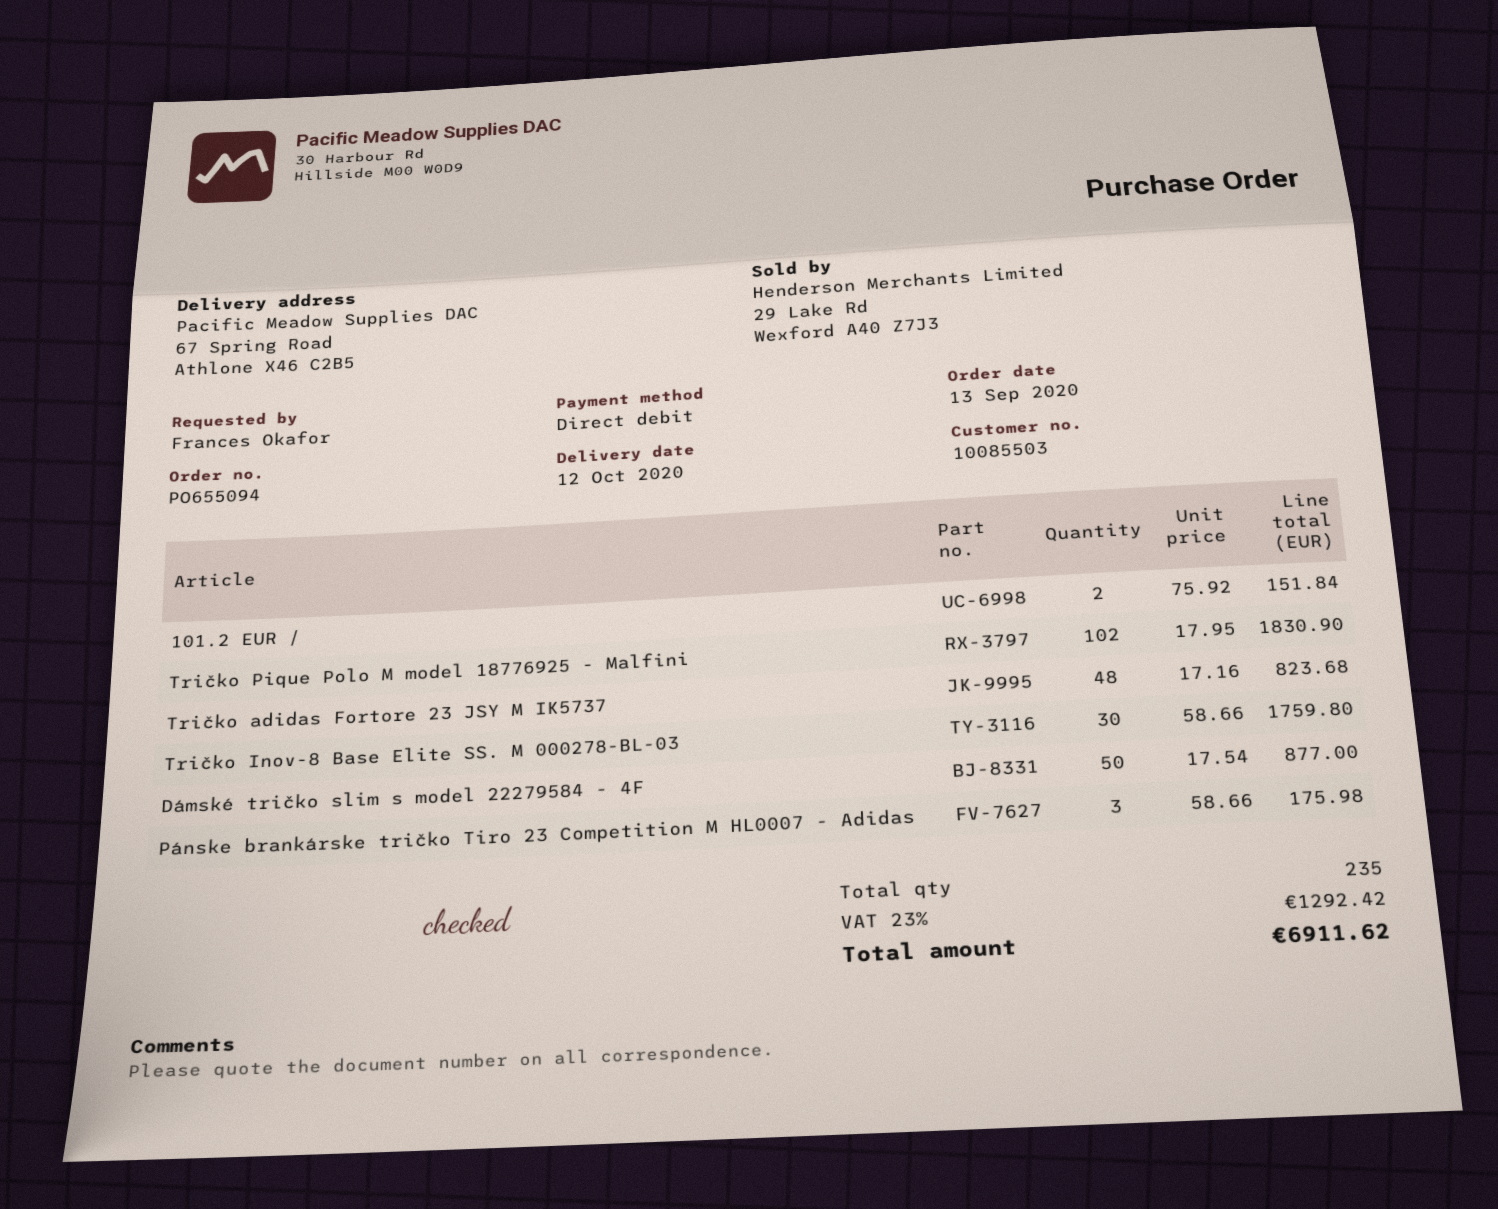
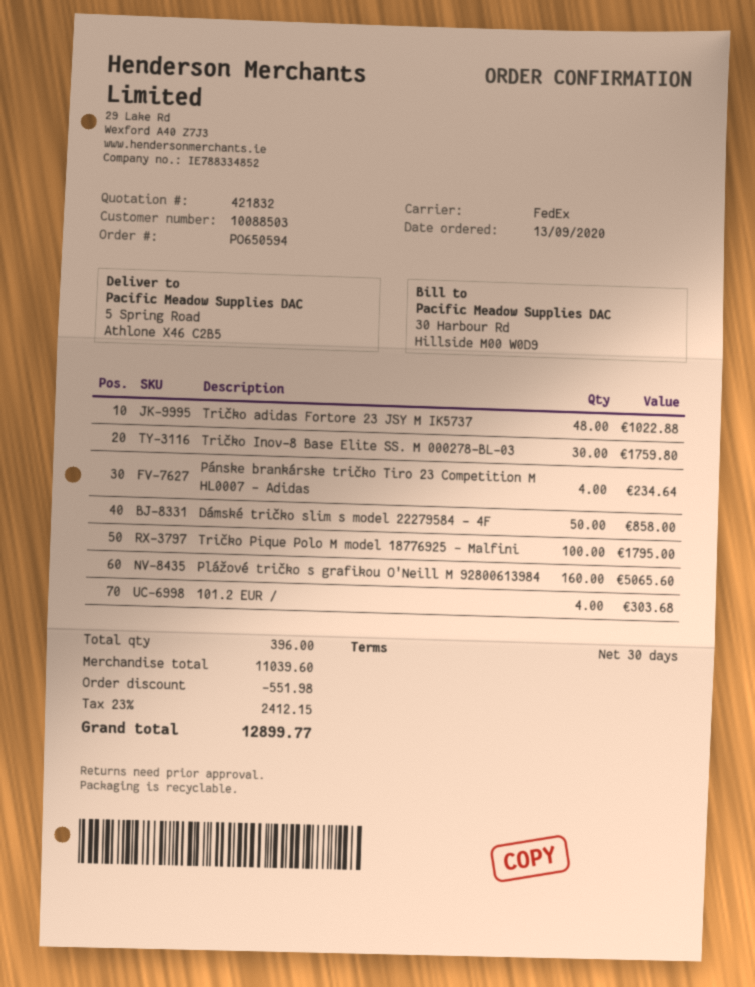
order number: PO655094 -> PO650594
customer number: 10085503 -> 10088503
ship to: 67 Spring Road, Athlone X46 C2B5 -> 5 Spring Road, Athlone X46 C2B5
101.2 EUR /: 2 for 151.84 -> 4 for 303.68
Tričko Pique Polo M model 18776925 - Malfini: 102 for 1830.90 -> 100 for 1795.00
Tričko adidas Fortore 23 JSY M IK5737: 48 for 823.68 -> 48 for 1022.88
Dámské tričko slim s model 22279584 - 4F: 50 for 877.00 -> 50 for 858.00
Pánske brankárske tričko Tiro 23 Competition M HL0007 - Adidas: 3 for 175.98 -> 4 for 234.64
Plážové tričko s grafikou O'Neill M 92800613984: none -> 160 for 5065.60
total quantity: 235 -> 396
discount: none -> 551.98
tax: 23% = 1292.42 -> 23% = 2412.15
total: 6911.62 -> 12899.77

